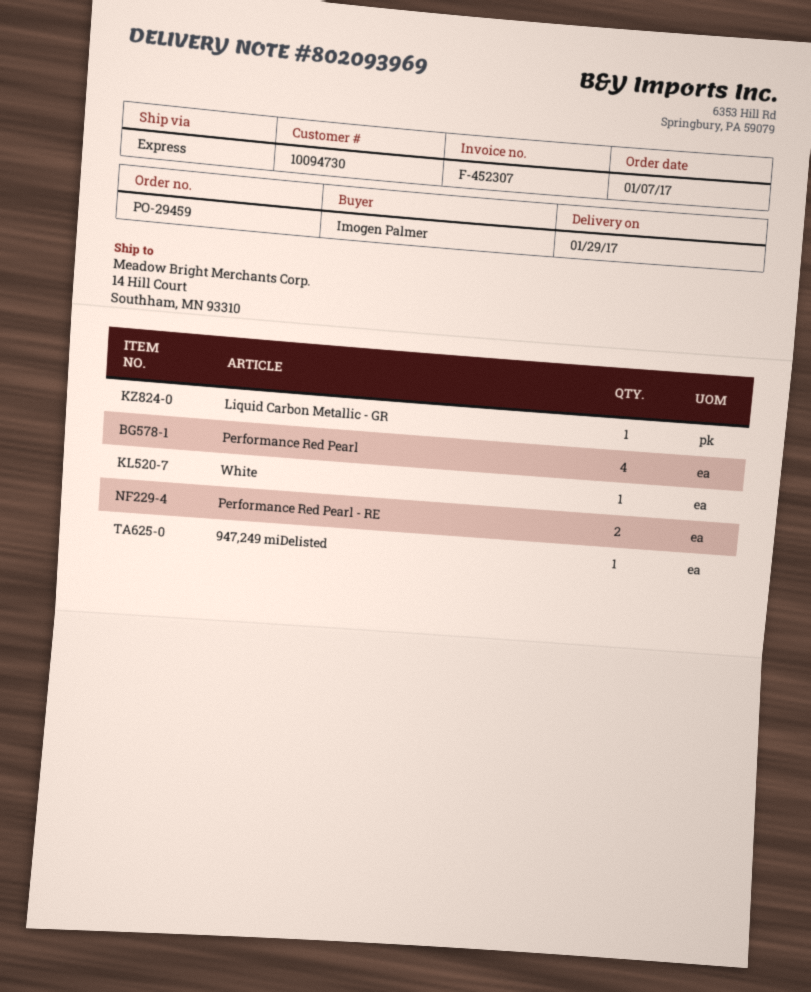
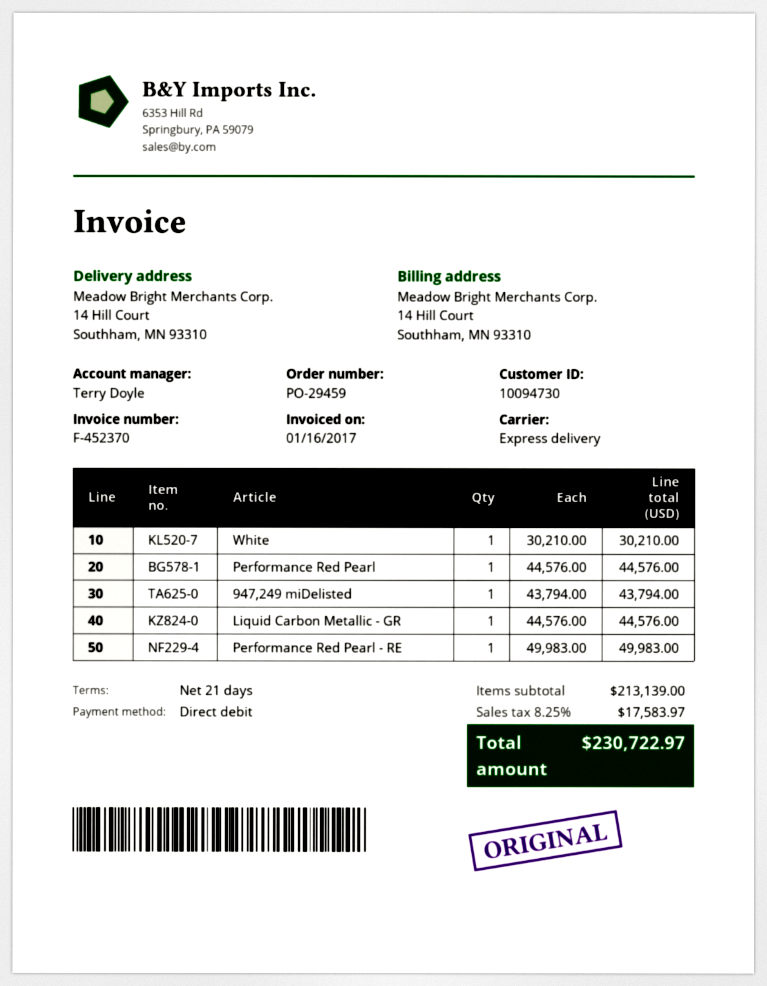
invoice number: F-452307 -> F-452370
Performance Red Pearl: 4 -> 1
Performance Red Pearl - RE: 2 -> 1

